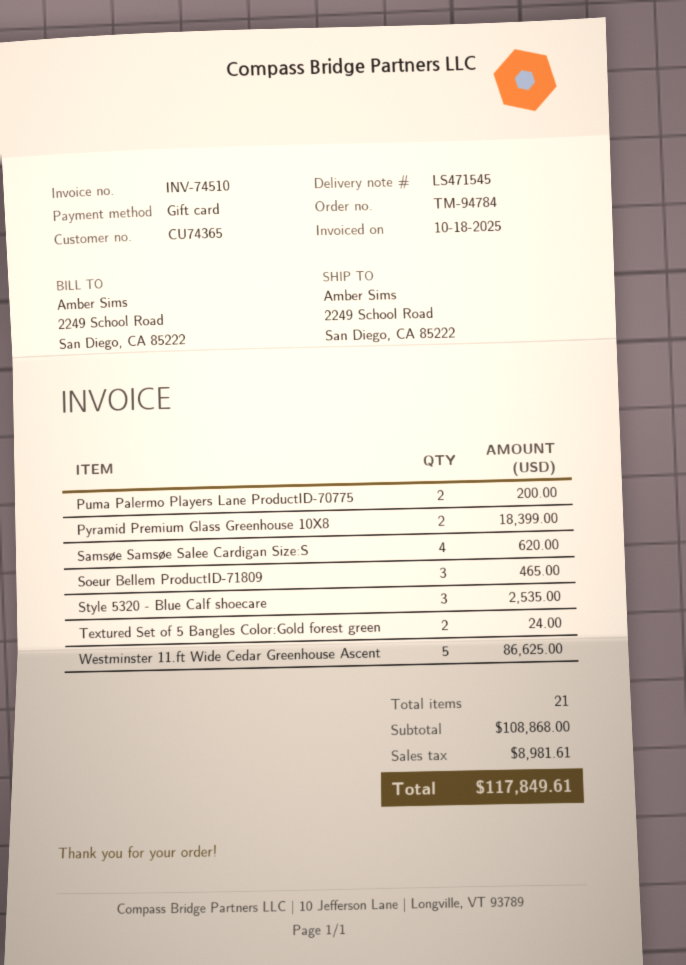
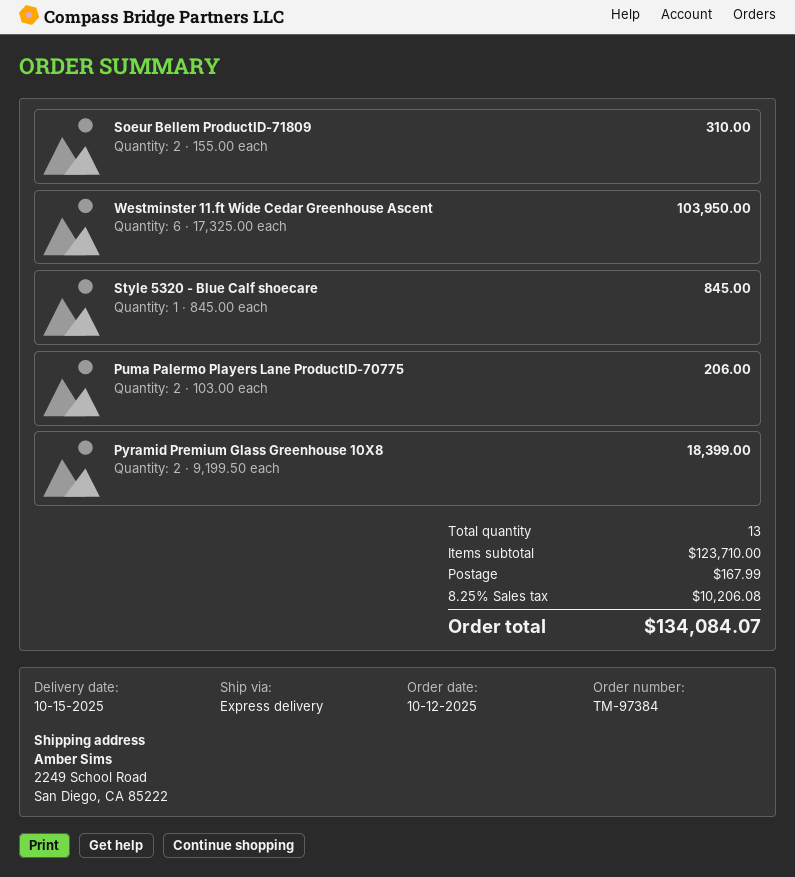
order number: TM-94784 -> TM-97384
Puma Palermo Players Lane ProductID-70775: 2 for 200.00 -> 2 for 206.00
Samsøe Samsøe Salee Cardigan Size:S: 4 for 620.00 -> none
Soeur Bellem ProductID-71809: 3 for 465.00 -> 2 for 310.00
Style 5320 - Blue Calf shoecare: 3 for 2535.00 -> 1 for 845.00
Textured Set of 5 Bangles Color:Gold forest green: 2 for 24.00 -> none
Westminster 11.ft Wide Cedar Greenhouse Ascent: 5 for 86625.00 -> 6 for 103950.00
total quantity: 21 -> 13
subtotal: 108868.00 -> 123710.00
shipping: none -> 167.99
tax: 8981.61 -> 10206.08
total: 117849.61 -> 134084.07

